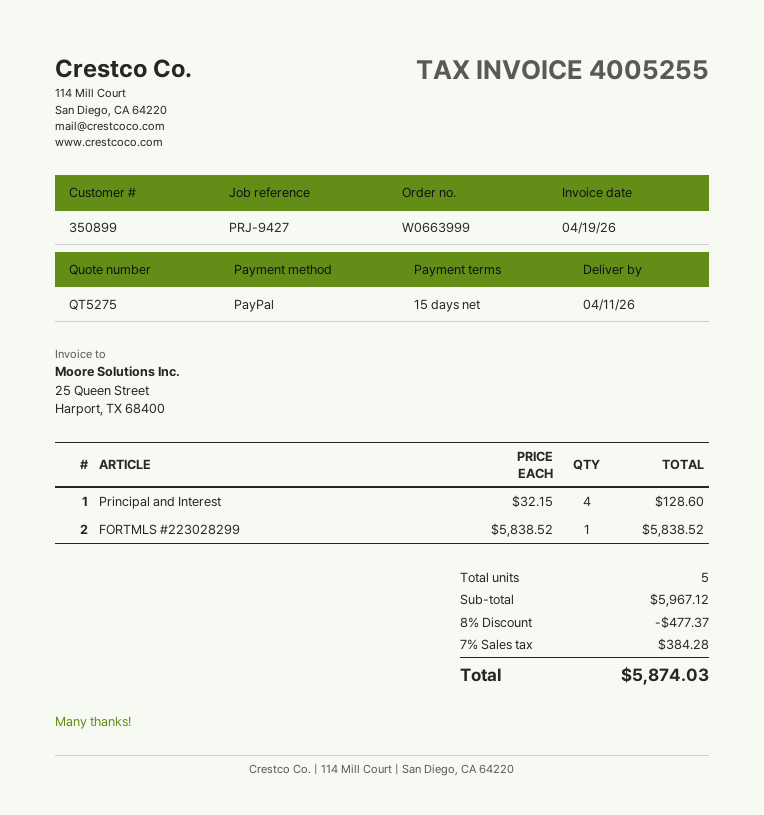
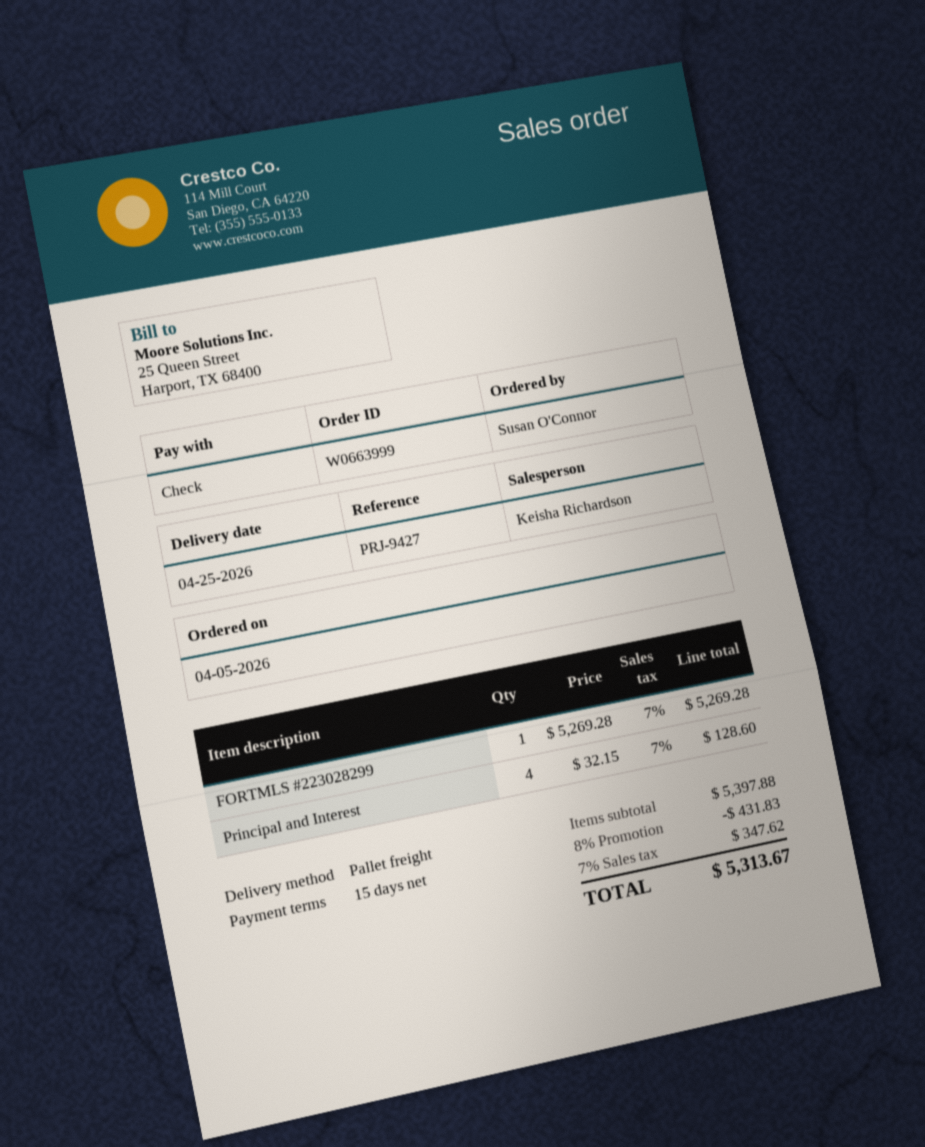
delivery date: 2026-04-11 -> 2026-04-25
payment method: PayPal -> cheque
FORTMLS #223028299: 1 x 5838.52 = 5838.52 -> 1 x 5269.28 = 5269.28
subtotal: 5967.12 -> 5397.88
discount: 8% = 477.37 -> 8% = 431.83
tax: 7% = 384.28 -> 7% = 347.62
total: 5874.03 -> 5313.67

